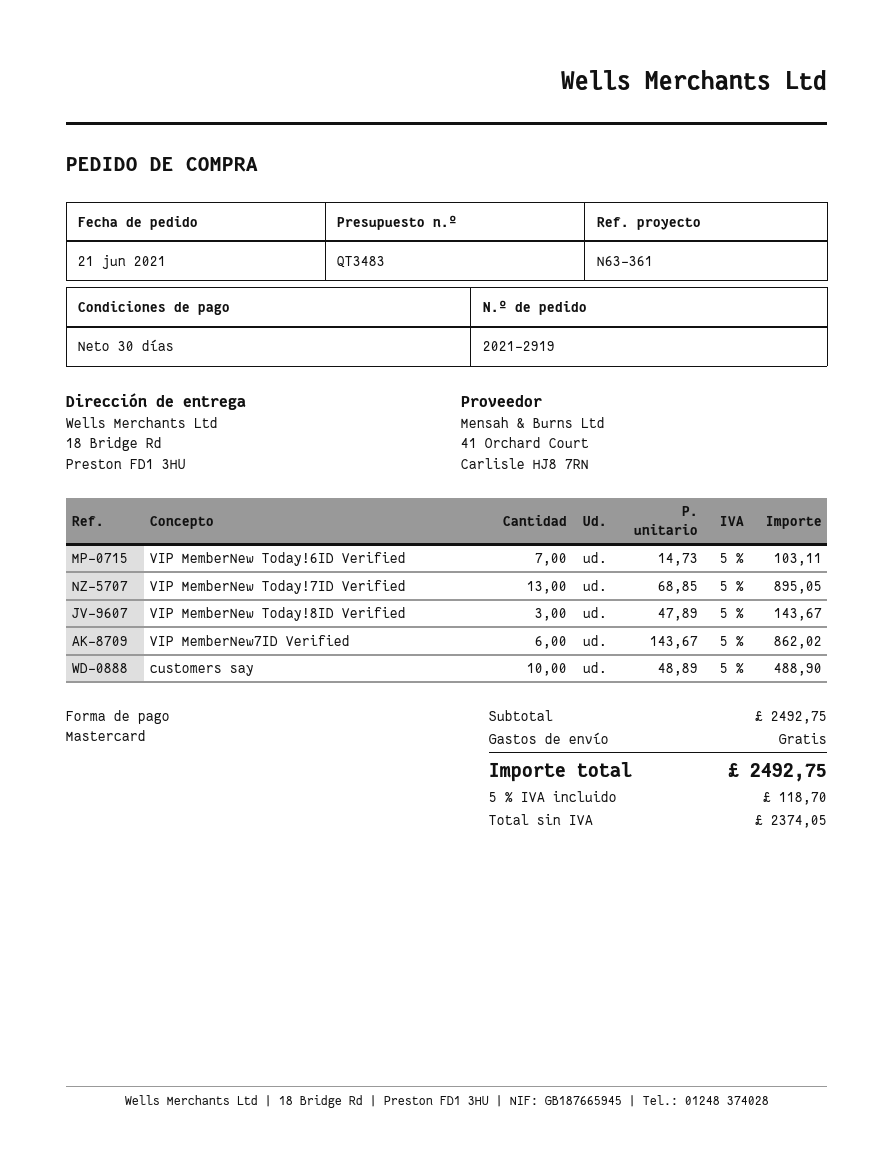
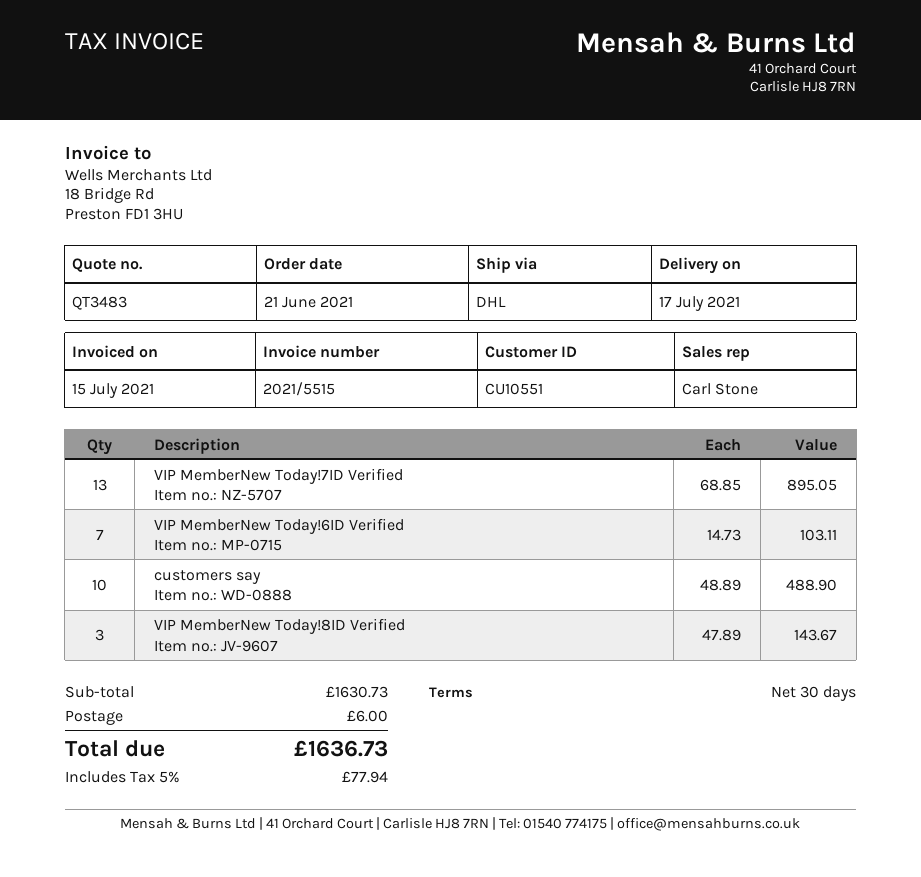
VIP MemberNew7ID Verified: 6 x 143.67 = 862.02 -> none
subtotal: 2492.75 -> 1630.73
shipping: 0.00 -> 6.00
tax: 5% = 118.70 -> 5% = 77.94
total: 2492.75 -> 1636.73

